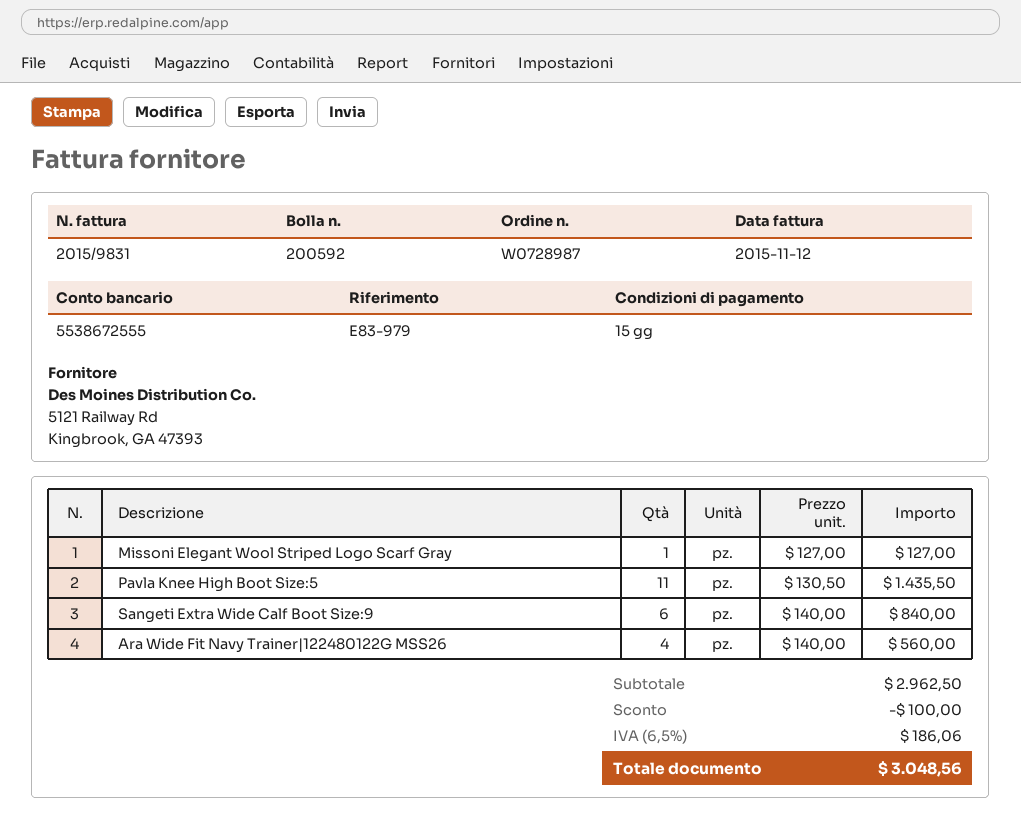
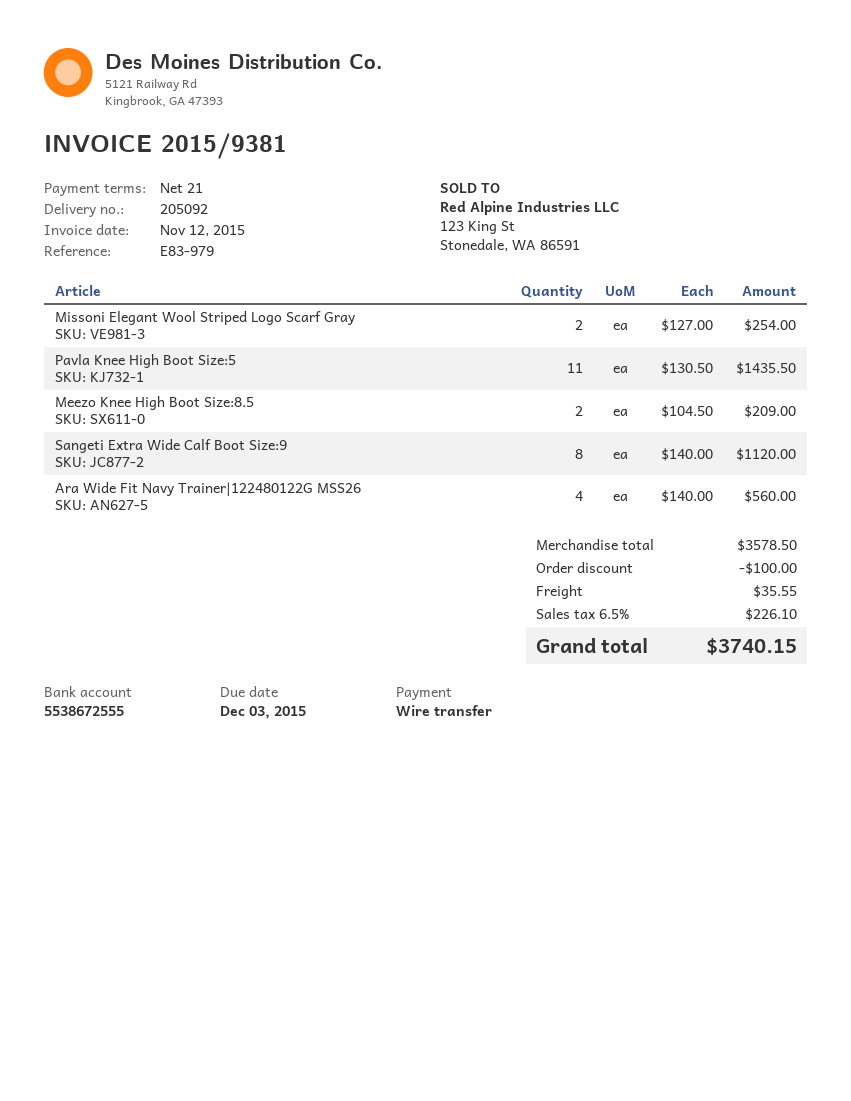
delivery note number: 200592 -> 205092
invoice number: 2015/9831 -> 2015/9381
payment terms: 15 days -> 21 days
Missoni Elegant Wool Striped Logo Scarf Gray: 1 x 127.00 = 127.00 -> 2 x 127.00 = 254.00
Sangeti Extra Wide Calf Boot Size:9: 6 x 140.00 = 840.00 -> 8 x 140.00 = 1120.00
Meezo Knee High Boot Size:8.5: none -> 2 x 104.50 = 209.00
subtotal: 2962.50 -> 3578.50
shipping: none -> 35.55
tax: 6.5% = 186.06 -> 6.5% = 226.10
total: 3048.56 -> 3740.15

